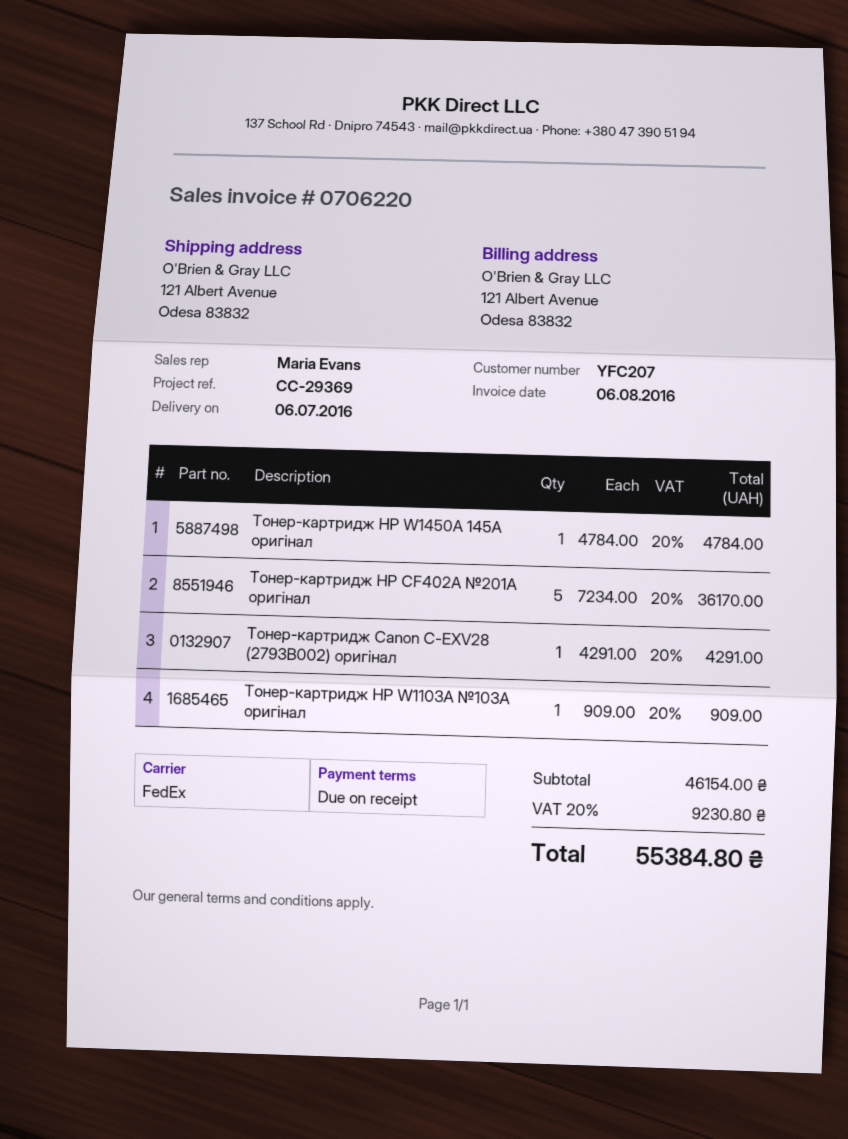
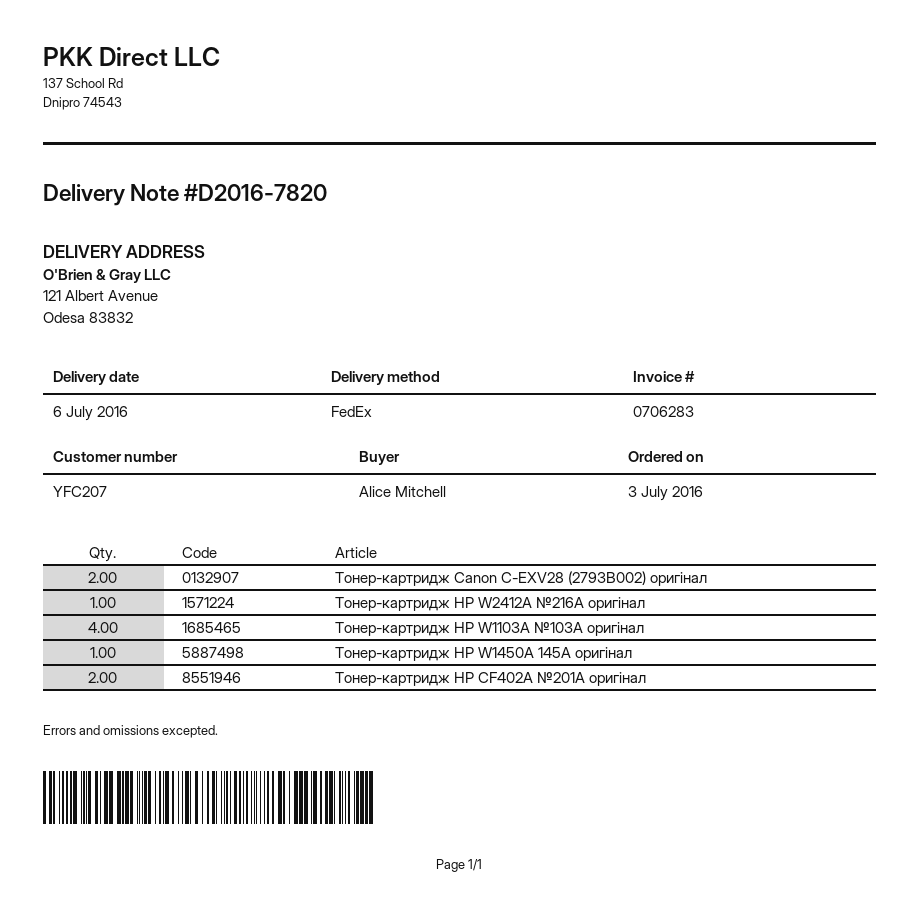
invoice number: 0706220 -> 0706283
Тонер-картридж HP CF402A №201A оригінал: 5 -> 2
Тонер-картридж Canon C-EXV28 (2793B002) оригінал: 1 -> 2
Тонер-картридж HP W1103A №103A оригінал: 1 -> 4
Тонер-картридж HP W2412A №216A оригінал: none -> 1

